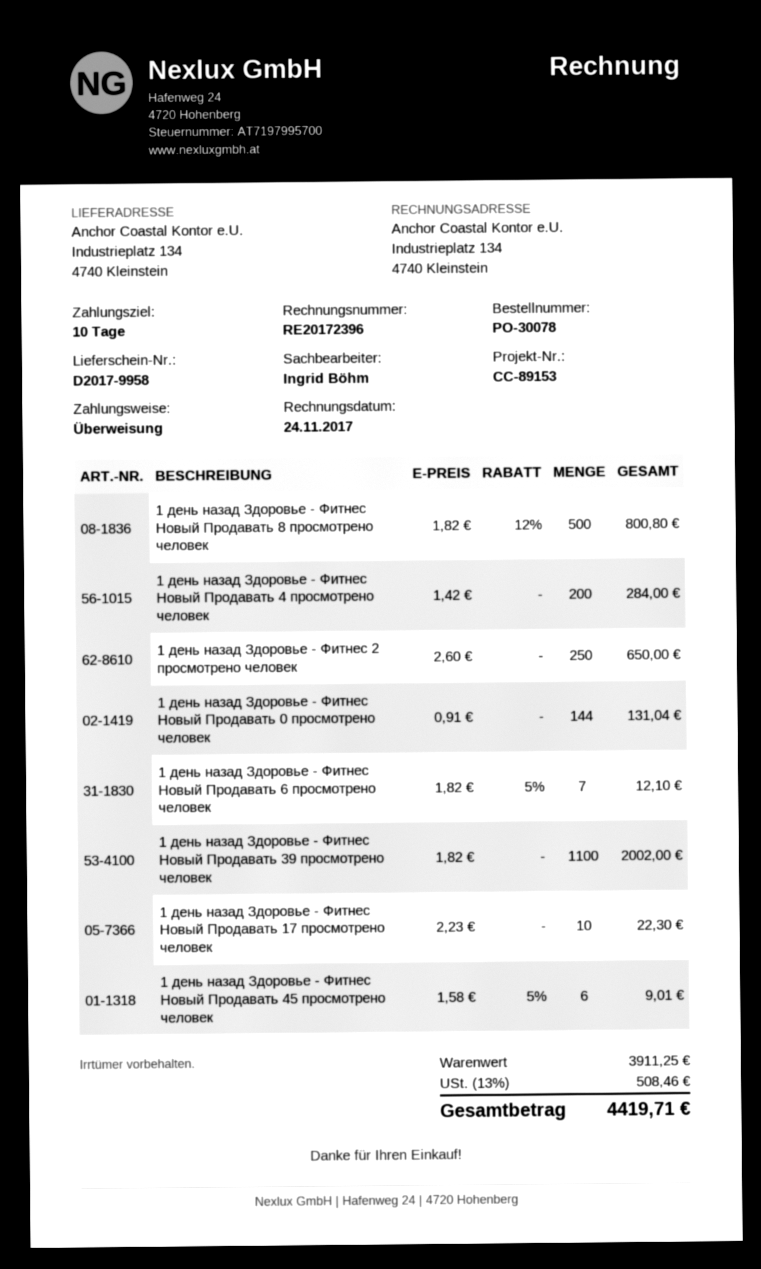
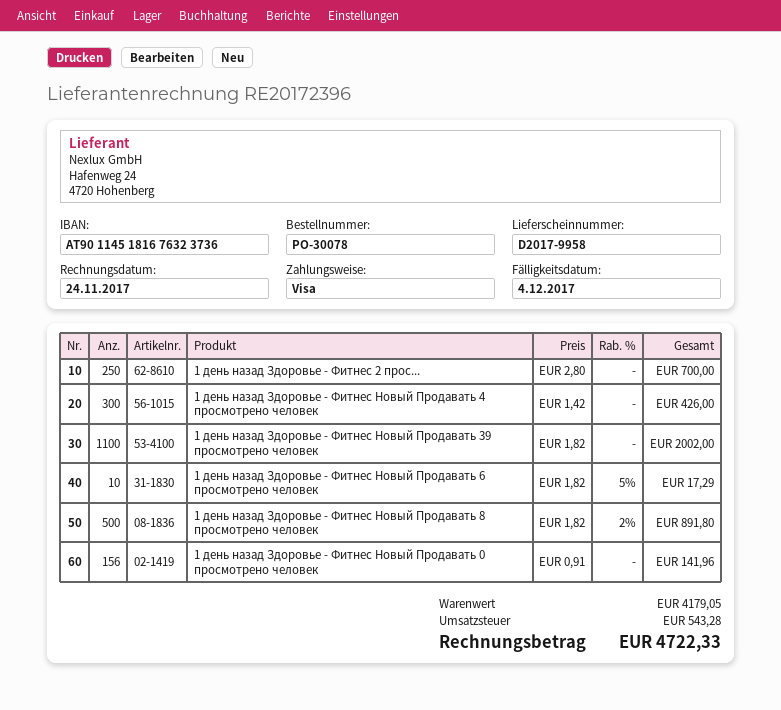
payment method: bank transfer -> Visa
1 день назад Здоровье - Фитнес Новый Продавать 8 просмотрено человек: 500 x 1.82 - 12% = 800.80 -> 500 x 1.82 - 2% = 891.80
1 день назад Здоровье - Фитнес Новый Продавать 4 просмотрено человек: 200 x 1.42 = 284.00 -> 300 x 1.42 = 426.00
1 день назад Здоровье - Фитнес 2 просмотрено человек: 250 x 2.60 = 650.00 -> 250 x 2.80 = 700.00
1 день назад Здоровье - Фитнес Новый Продавать 0 просмотрено человек: 144 x 0.91 = 131.04 -> 156 x 0.91 = 141.96
1 день назад Здоровье - Фитнес Новый Продавать 6 просмотрено человек: 7 x 1.82 - 5% = 12.10 -> 10 x 1.82 - 5% = 17.29
1 день назад Здоровье - Фитнес Новый Продавать 17 просмотрено человек: 10 x 2.23 = 22.30 -> none
1 день назад Здоровье - Фитнес Новый Продавать 45 просмотрено человек: 6 x 1.58 - 5% = 9.01 -> none
subtotal: 3911.25 -> 4179.05
tax: 508.46 -> 543.28
total: 4419.71 -> 4722.33

